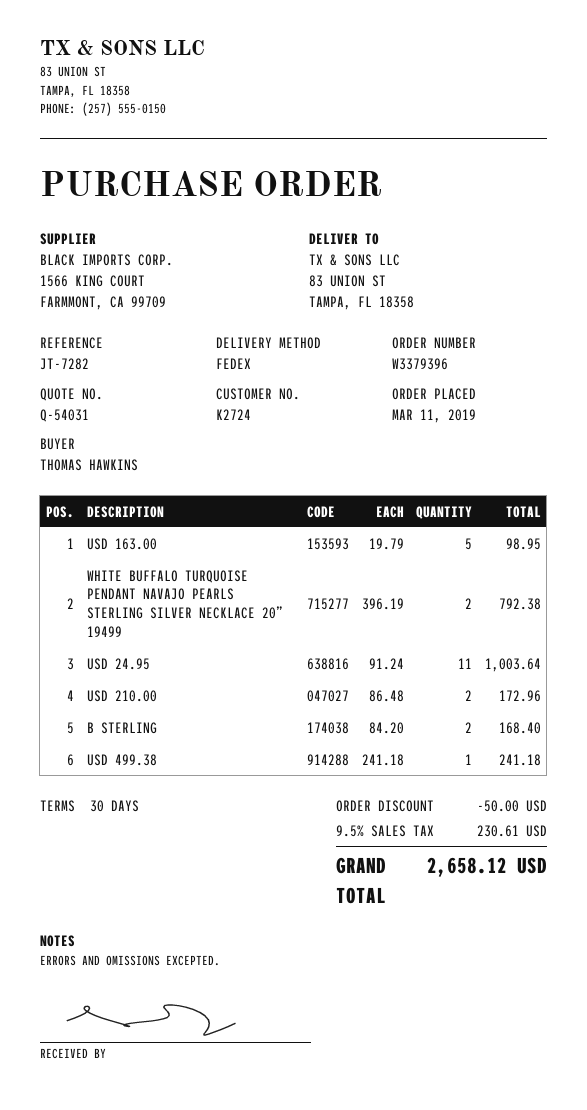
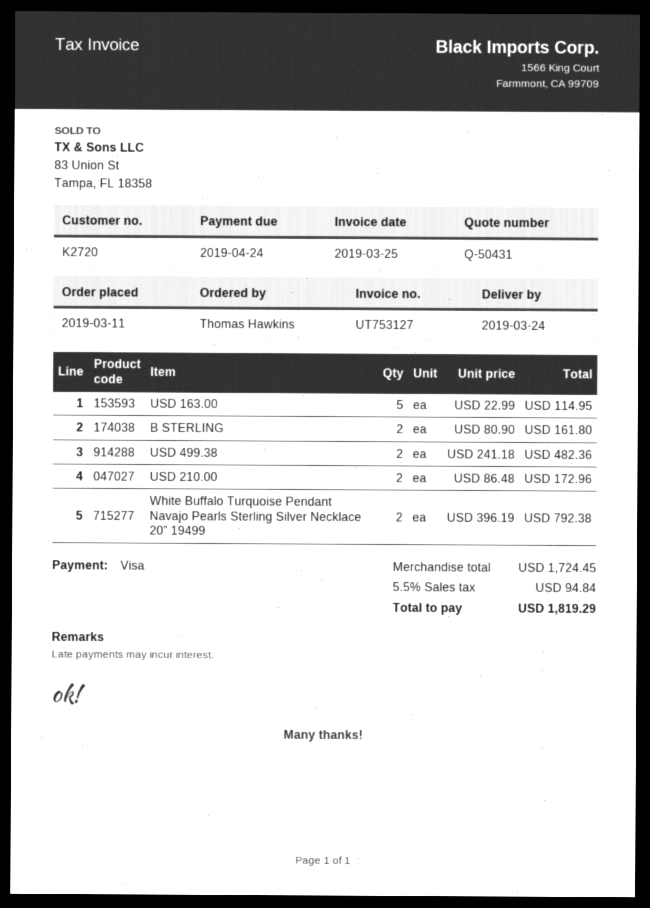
quote number: Q-54031 -> Q-50431
customer number: K2724 -> K2720
USD 163.00: 5 x 19.79 = 98.95 -> 5 x 22.99 = 114.95
USD 24.95: 11 x 91.24 = 1003.64 -> none
B STERLING: 2 x 84.20 = 168.40 -> 2 x 80.90 = 161.80
USD 499.38: 1 x 241.18 = 241.18 -> 2 x 241.18 = 482.36
discount: 50.00 -> none
tax: 9.5% = 230.61 -> 5.5% = 94.84
total: 2658.12 -> 1819.29

